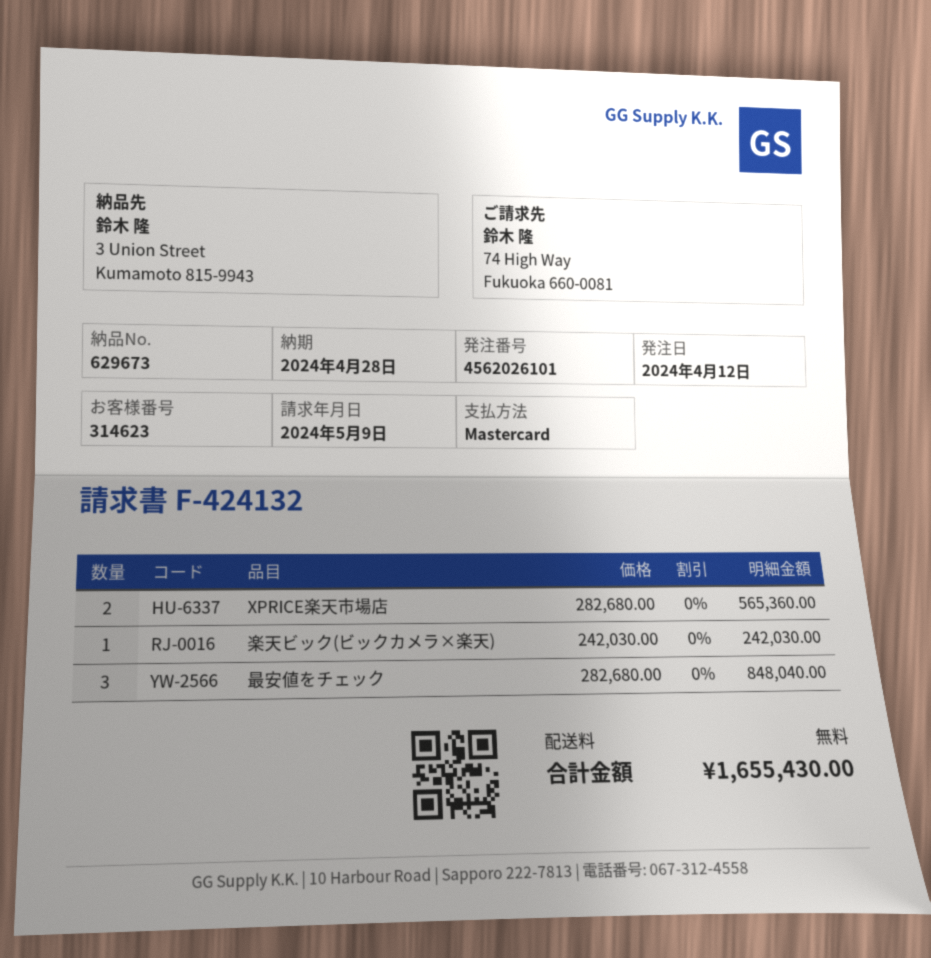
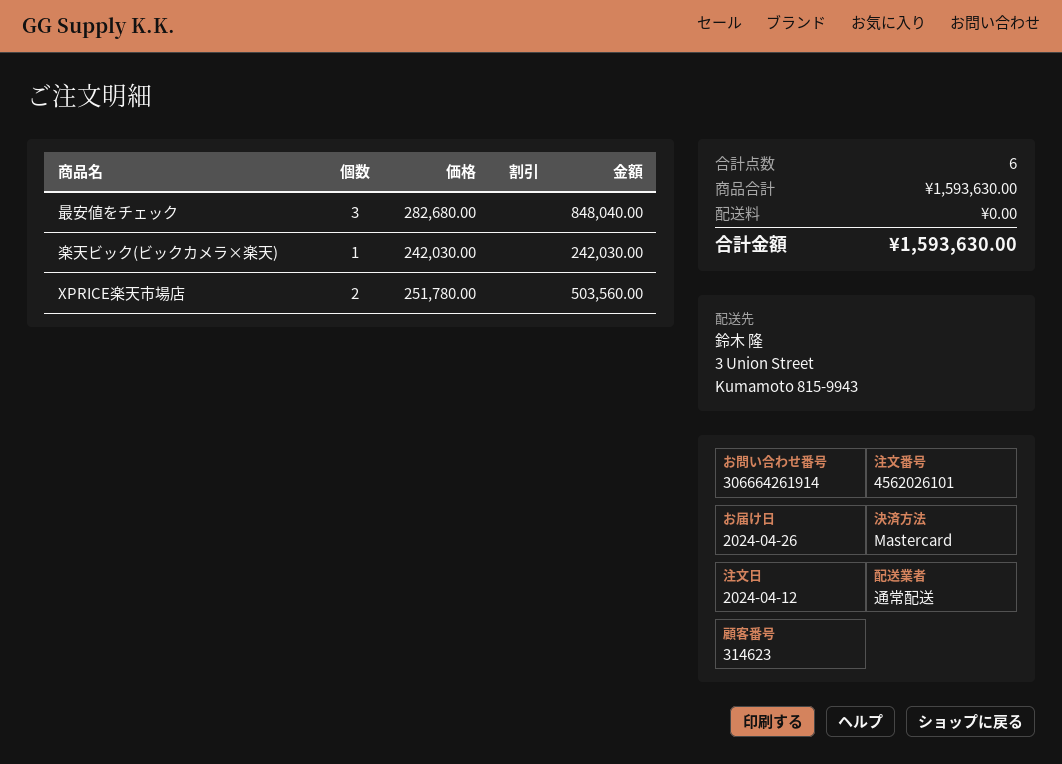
delivery date: 2024-04-28 -> 2024-04-26
XPRICE楽天市場店: 2 x 282680.00 = 565360.00 -> 2 x 251780.00 = 503560.00
total: 1655430.00 -> 1593630.00

